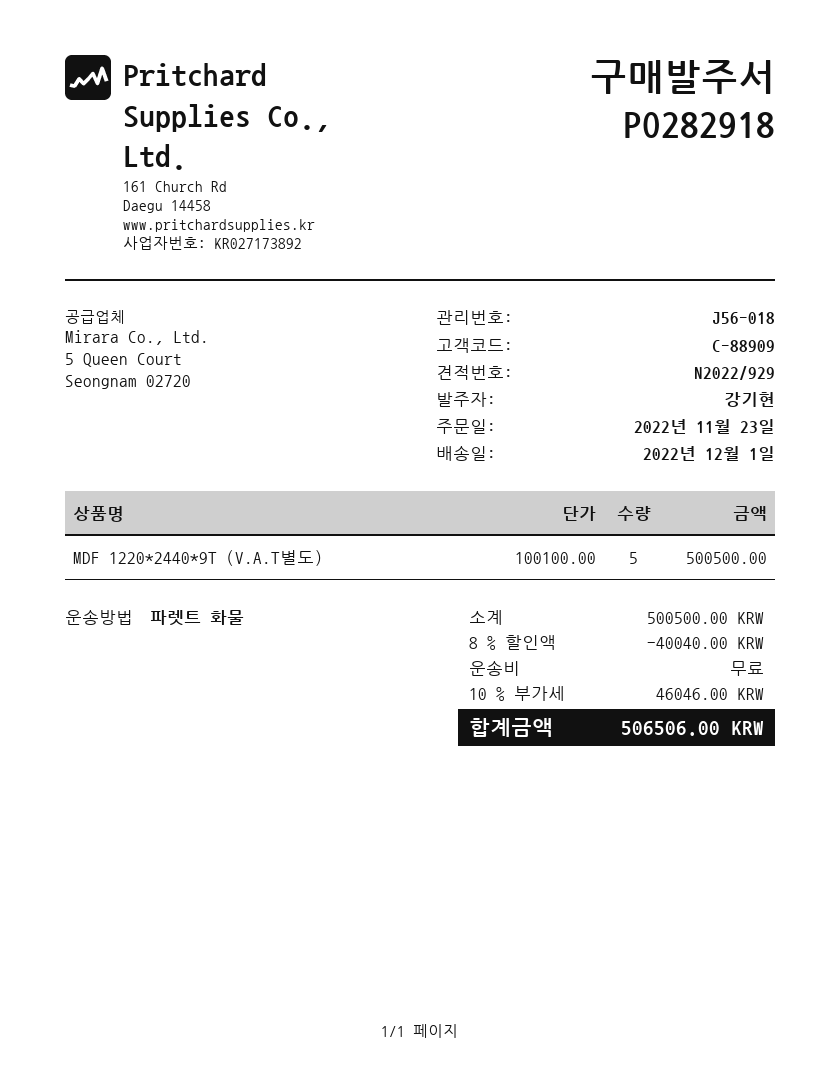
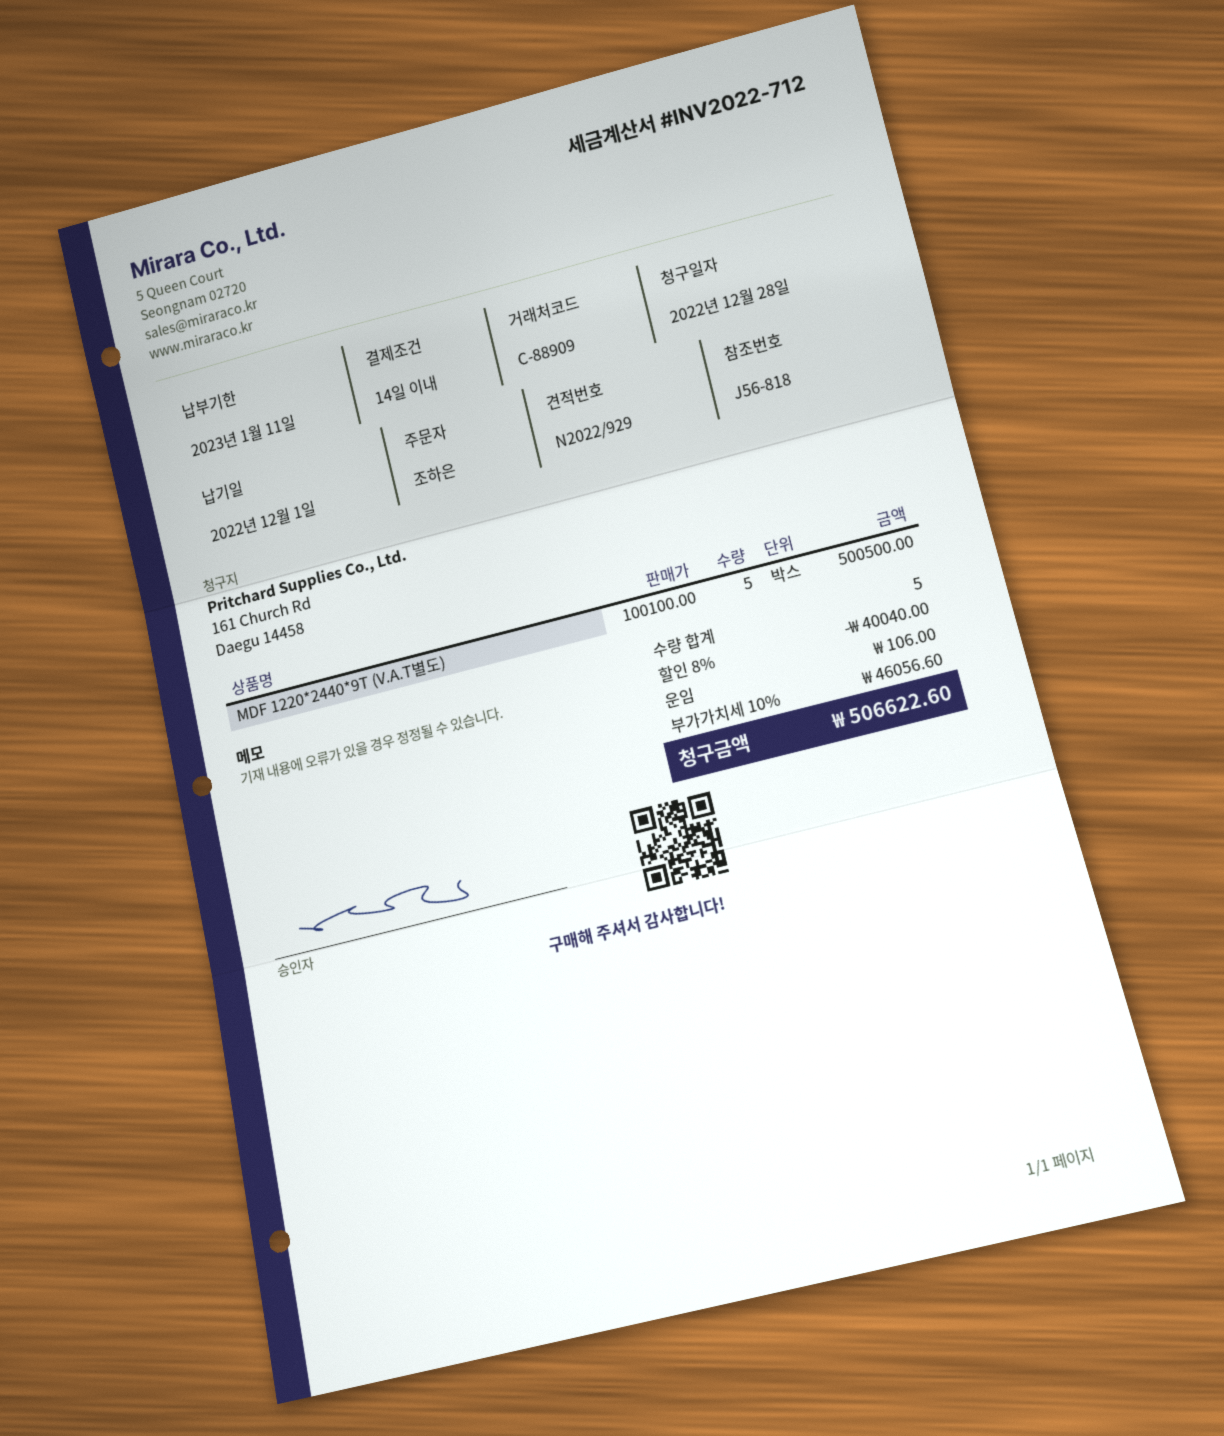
reference: J56-018 -> J56-818
ordered by: 강기현 -> 조하은
shipping: 0.00 -> 106.00
tax: 10% = 46046.00 -> 10% = 46056.60
total: 506506.00 -> 506622.60

